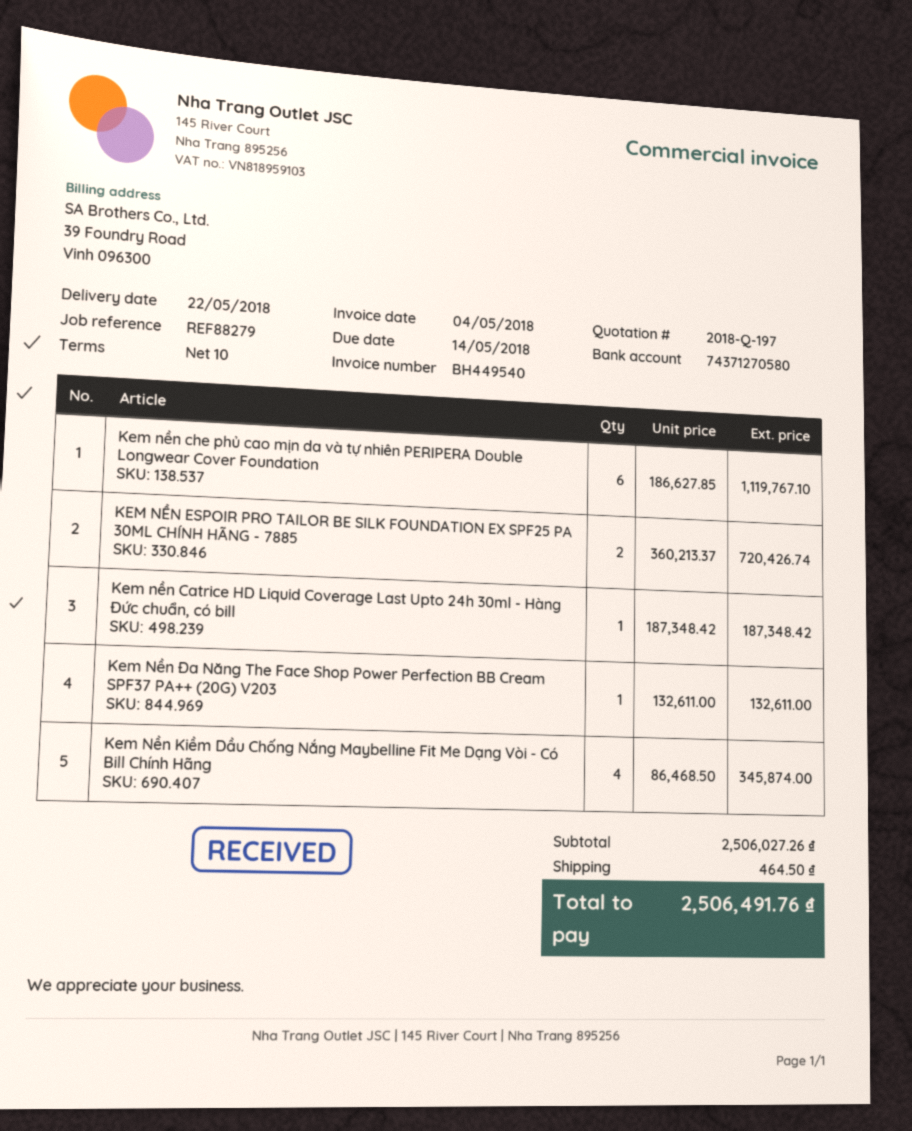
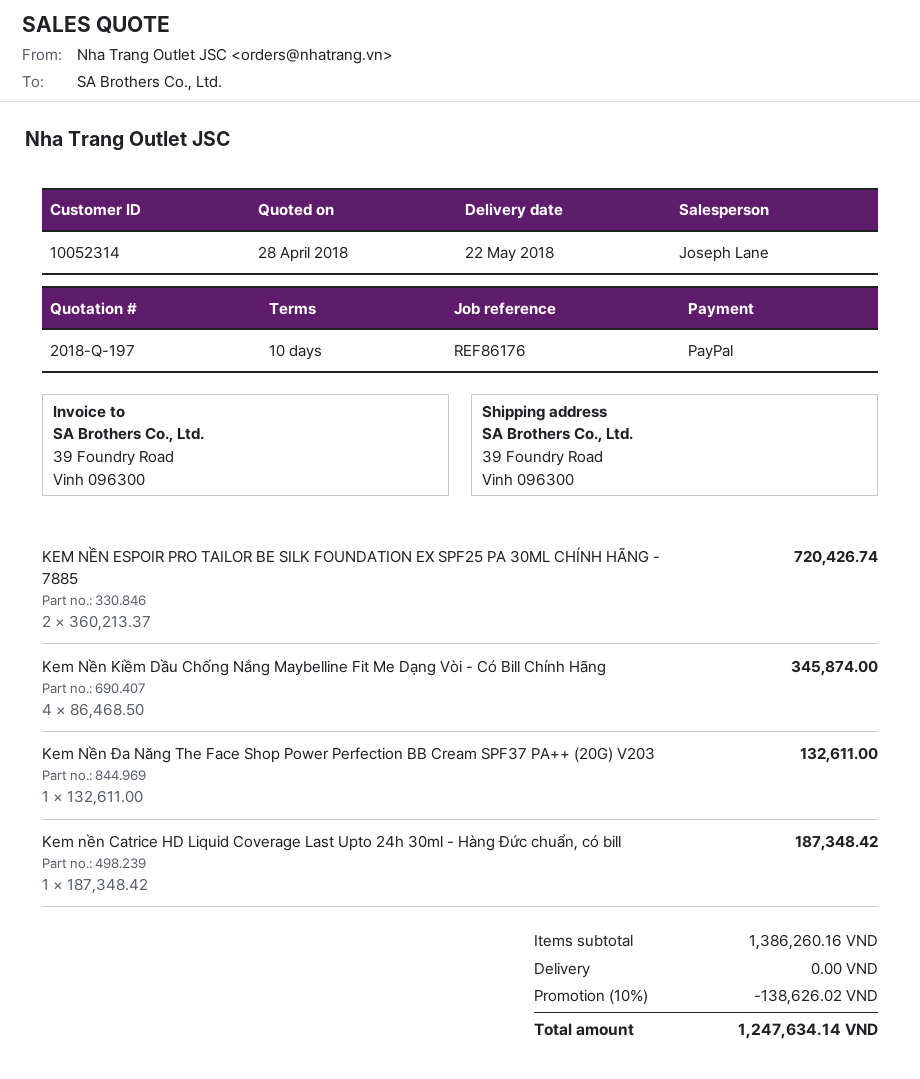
reference: REF88279 -> REF86176
Kem nền che phủ cao mịn da và tự nhiên PERIPERA Double Longwear Cover Foundation: 6 x 186627.85 = 1119767.10 -> none
subtotal: 2506027.26 -> 1386260.16
discount: none -> 10% = 138626.02
shipping: 464.50 -> 0.00
total: 2506491.76 -> 1247634.14

